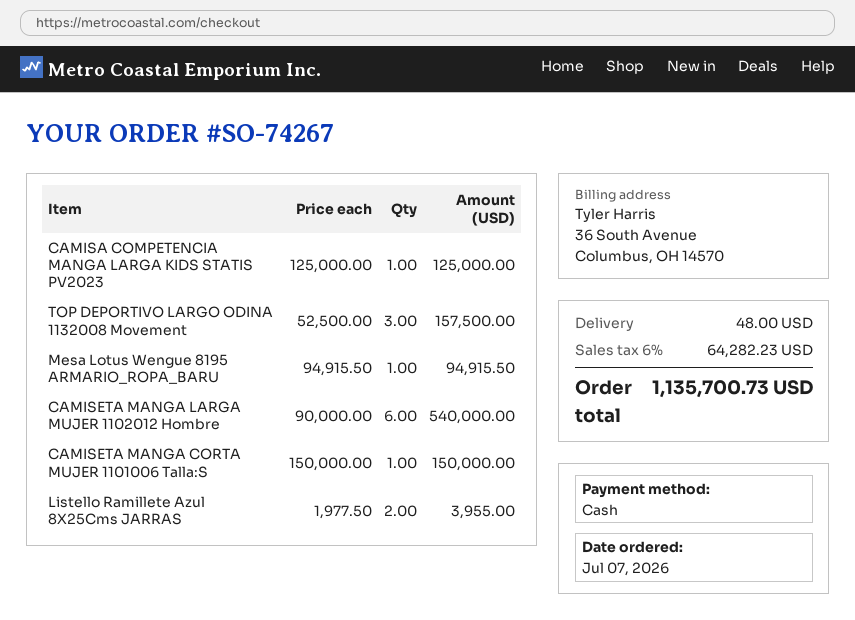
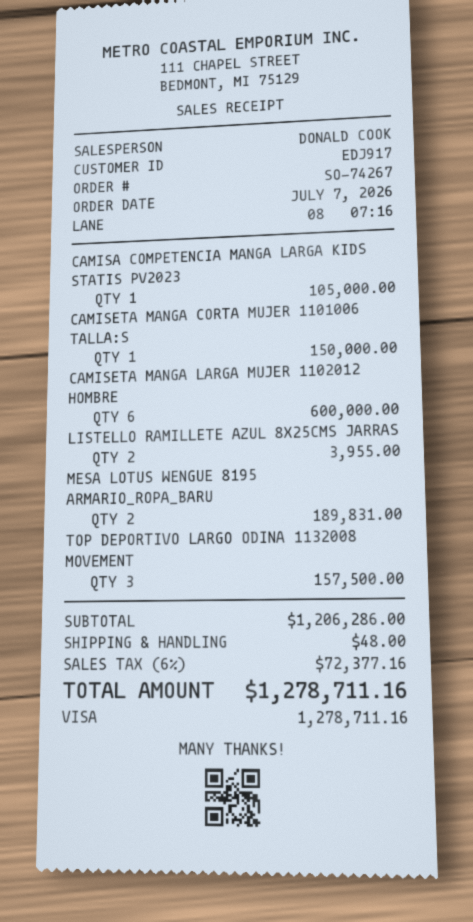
payment method: cash -> Visa
CAMISA COMPETENCIA MANGA LARGA KIDS STATIS PV2023: 1 for 125000.00 -> 1 for 105000.00
Mesa Lotus Wengue 8195 ARMARIO_ROPA_BARU: 1 for 94915.50 -> 2 for 189831.00
CAMISETA MANGA LARGA MUJER 1102012 Hombre: 6 for 540000.00 -> 6 for 600000.00
tax: 6% = 64282.23 -> 6% = 72377.16
total: 1135700.73 -> 1278711.16

